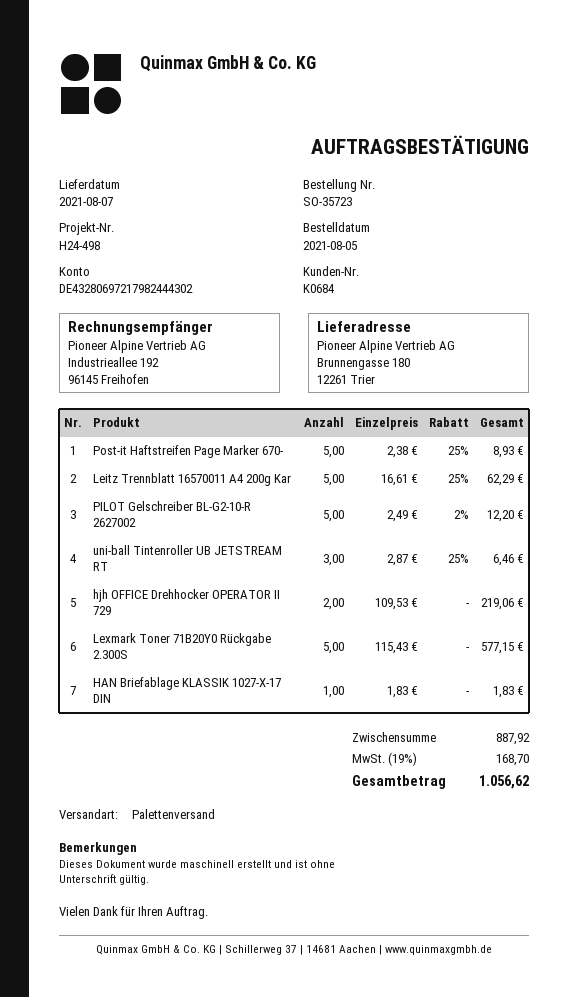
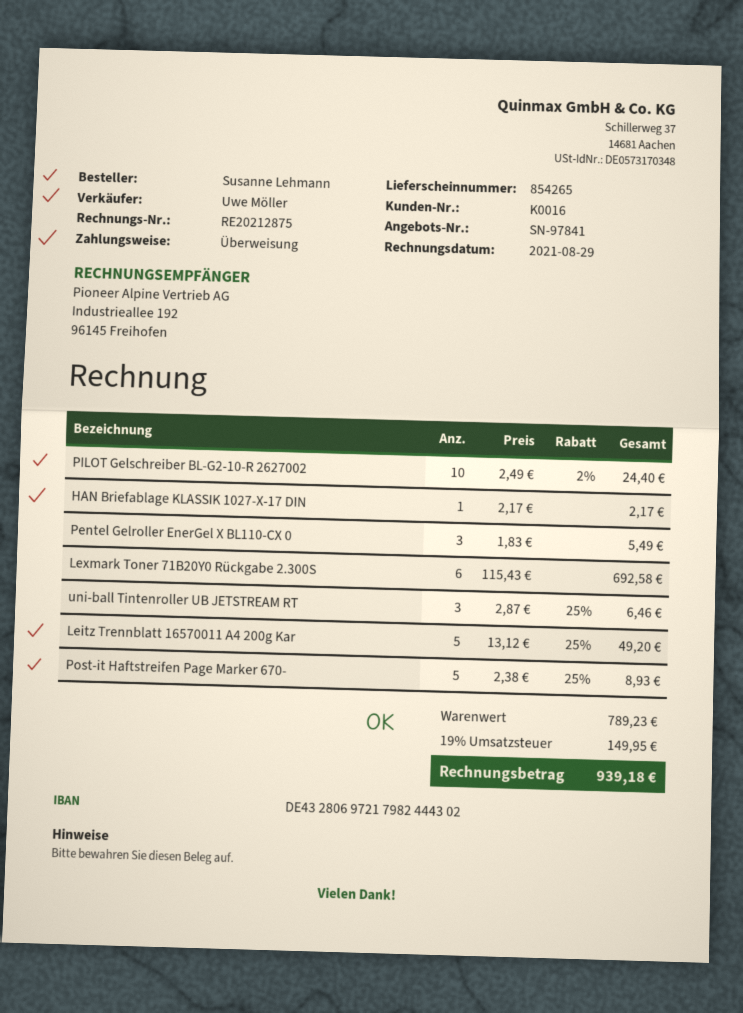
customer number: K0684 -> K0016
Leitz Trennblatt 16570011 A4 200g Kar: 5 x 16.61 - 25% = 62.29 -> 5 x 13.12 - 25% = 49.20
PILOT Gelschreiber BL-G2-10-R 2627002: 5 x 2.49 - 2% = 12.20 -> 10 x 2.49 - 2% = 24.40
hjh OFFICE Drehhocker OPERATOR II 729: 2 x 109.53 = 219.06 -> none
Lexmark Toner 71B20Y0 Rückgabe 2.300S: 5 x 115.43 = 577.15 -> 6 x 115.43 = 692.58
HAN Briefablage KLASSIK 1027-X-17 DIN: 1 x 1.83 = 1.83 -> 1 x 2.17 = 2.17
Pentel Gelroller EnerGel X BL110-CX 0: none -> 3 x 1.83 = 5.49
subtotal: 887.92 -> 789.23
tax: 19% = 168.70 -> 19% = 149.95
total: 1056.62 -> 939.18

